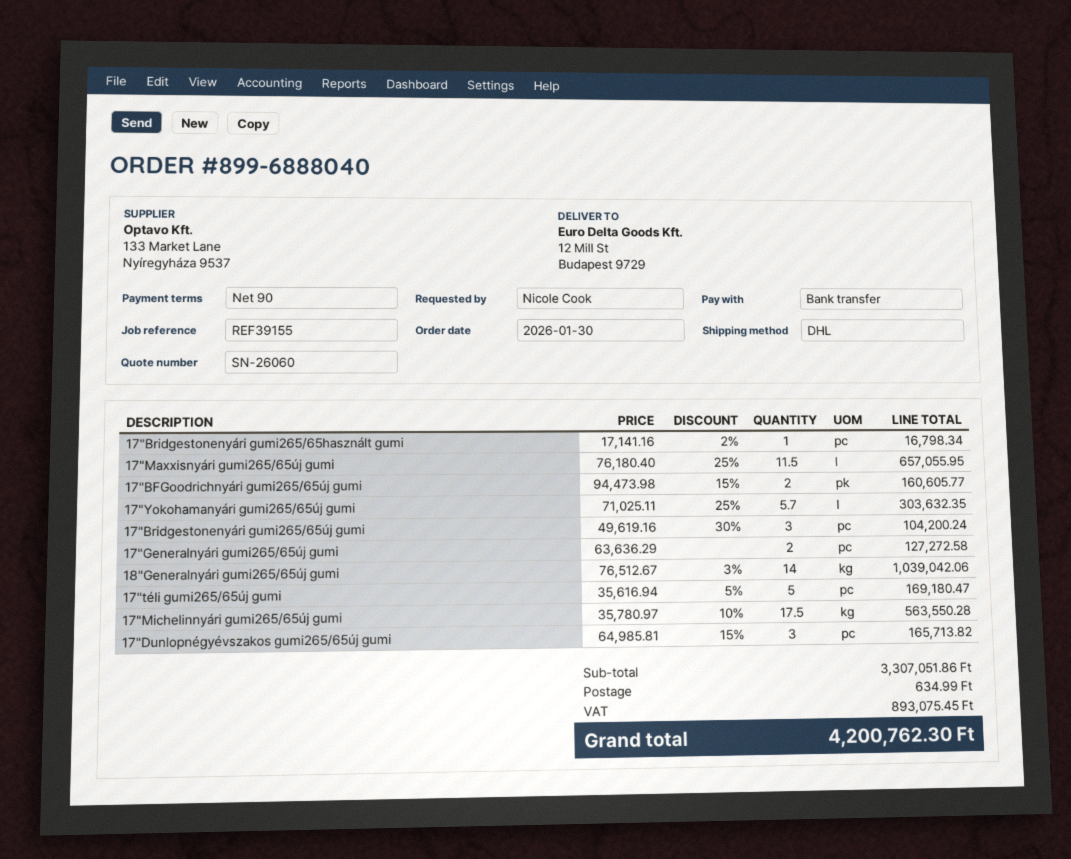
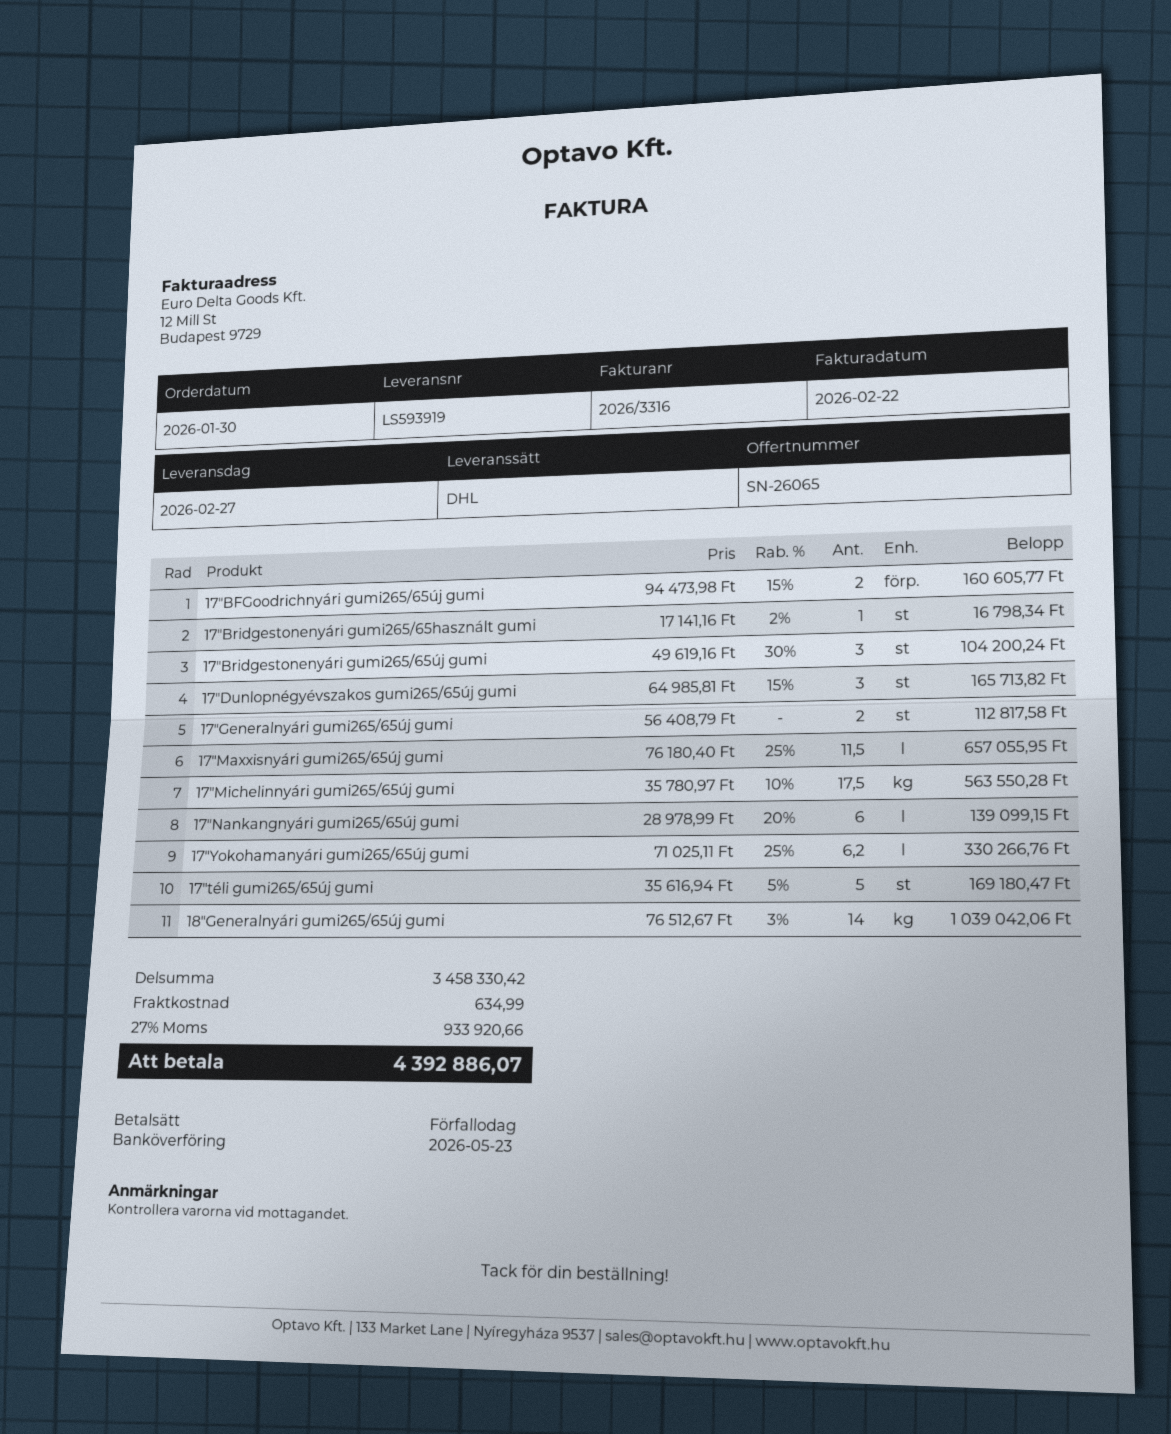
quote number: SN-26060 -> SN-26065
17"Yokohamanyári gumi265/65új gumi: 5.7 x 71025.11 - 25% = 303632.35 -> 6.2 x 71025.11 - 25% = 330266.76
17"Generalnyári gumi265/65új gumi: 2 x 63636.29 = 127272.58 -> 2 x 56408.79 = 112817.58
17"Nankangnyári gumi265/65új gumi: none -> 6 x 28978.99 - 20% = 139099.15
subtotal: 3307051.86 -> 3458330.42
tax: 893075.45 -> 933920.66
total: 4200762.30 -> 4392886.07

